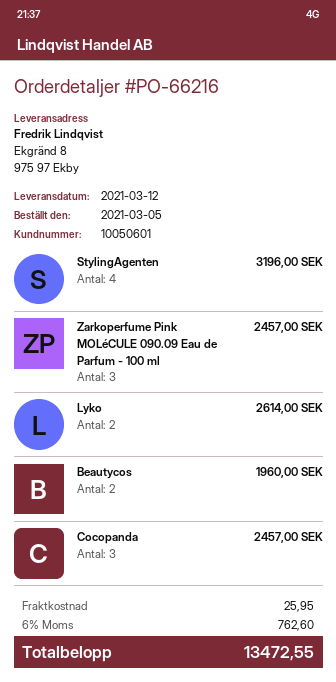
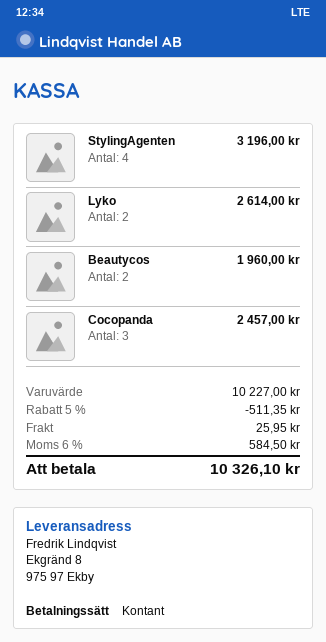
Zarkoperfume Pink MOLéCULE 090.09 Eau de Parfum - 100 ml: 3 for 2457.00 -> none
discount: none -> 5% = 511.35
tax: 6% = 762.60 -> 6% = 584.50
total: 13472.55 -> 10326.10

